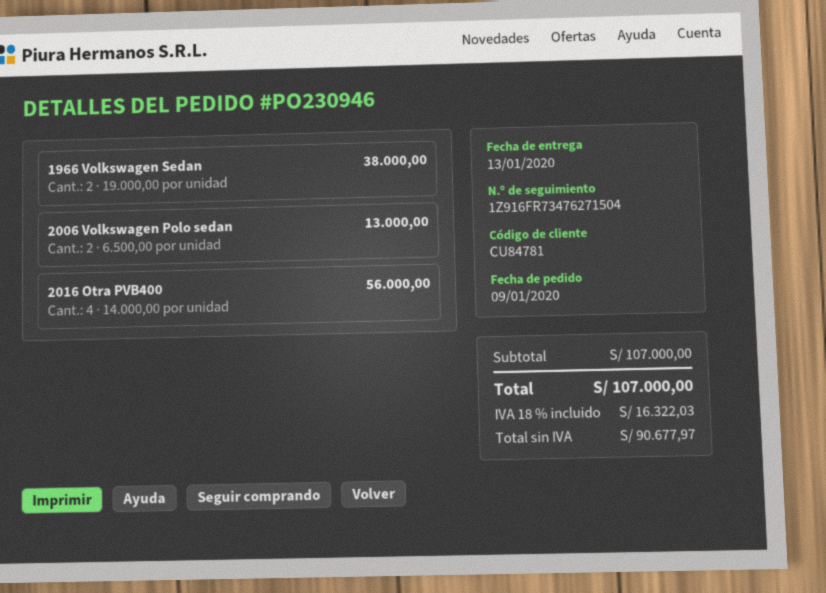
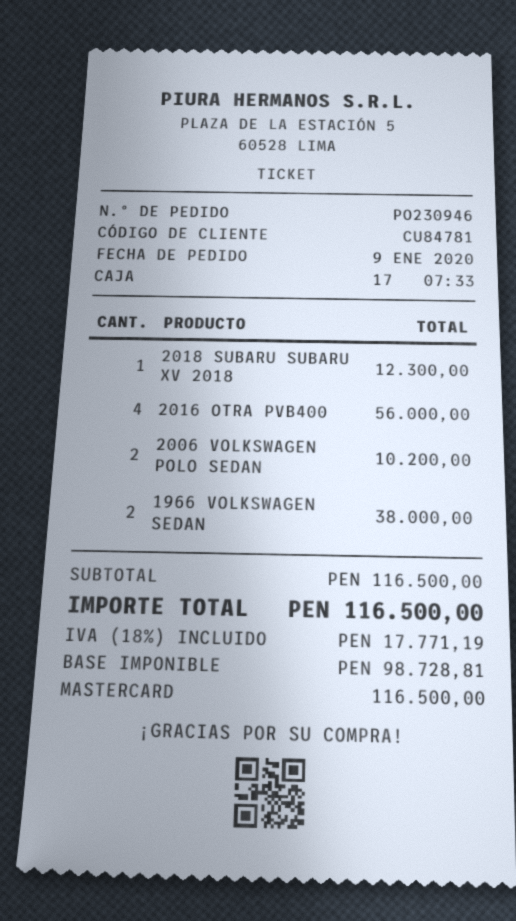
2006 Volkswagen Polo sedan: 2 for 13000.00 -> 2 for 10200.00
2018 SUBARU SUBARU XV 2018: none -> 1 for 12300.00
subtotal: 107000.00 -> 116500.00
net: 90677.97 -> 98728.81
tax: 18% = 16322.03 -> 18% = 17771.19
total: 107000.00 -> 116500.00

